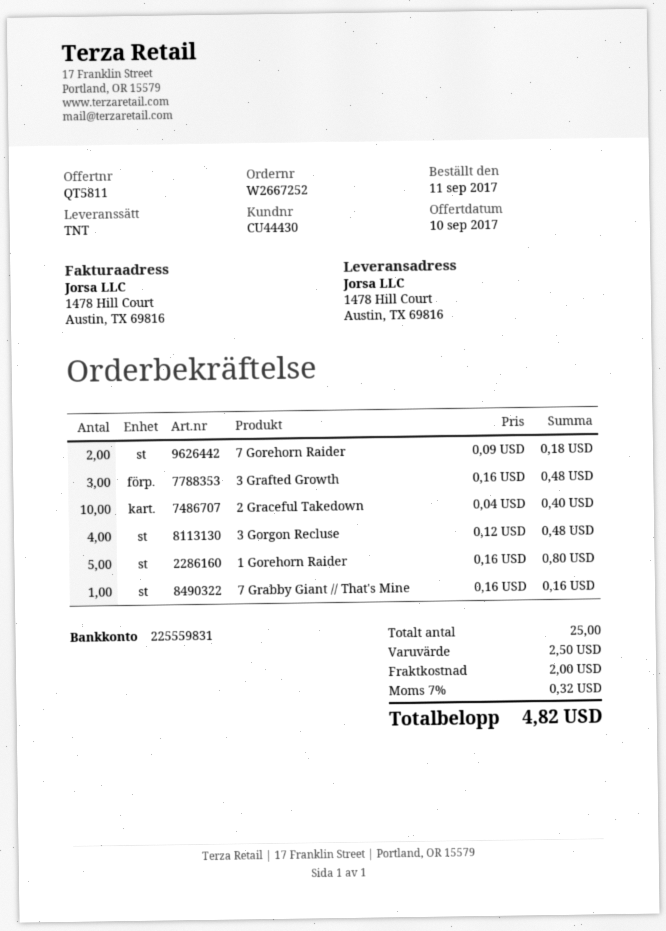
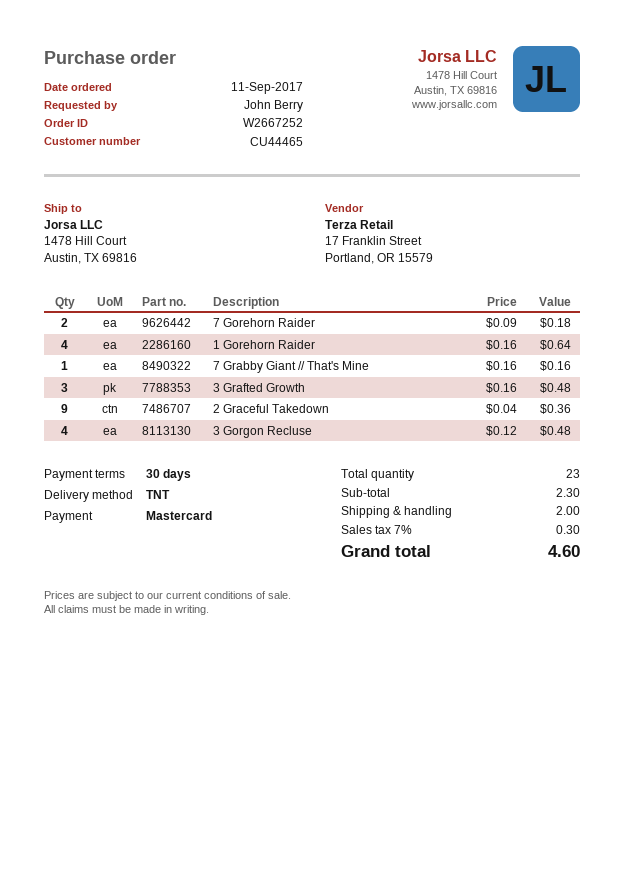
customer number: CU44430 -> CU44465
2 Graceful Takedown: 10 x 0.04 = 0.40 -> 9 x 0.04 = 0.36
1 Gorehorn Raider: 5 x 0.16 = 0.80 -> 4 x 0.16 = 0.64
total quantity: 25 -> 23
subtotal: 2.50 -> 2.30
tax: 7% = 0.32 -> 7% = 0.30
total: 4.82 -> 4.60

